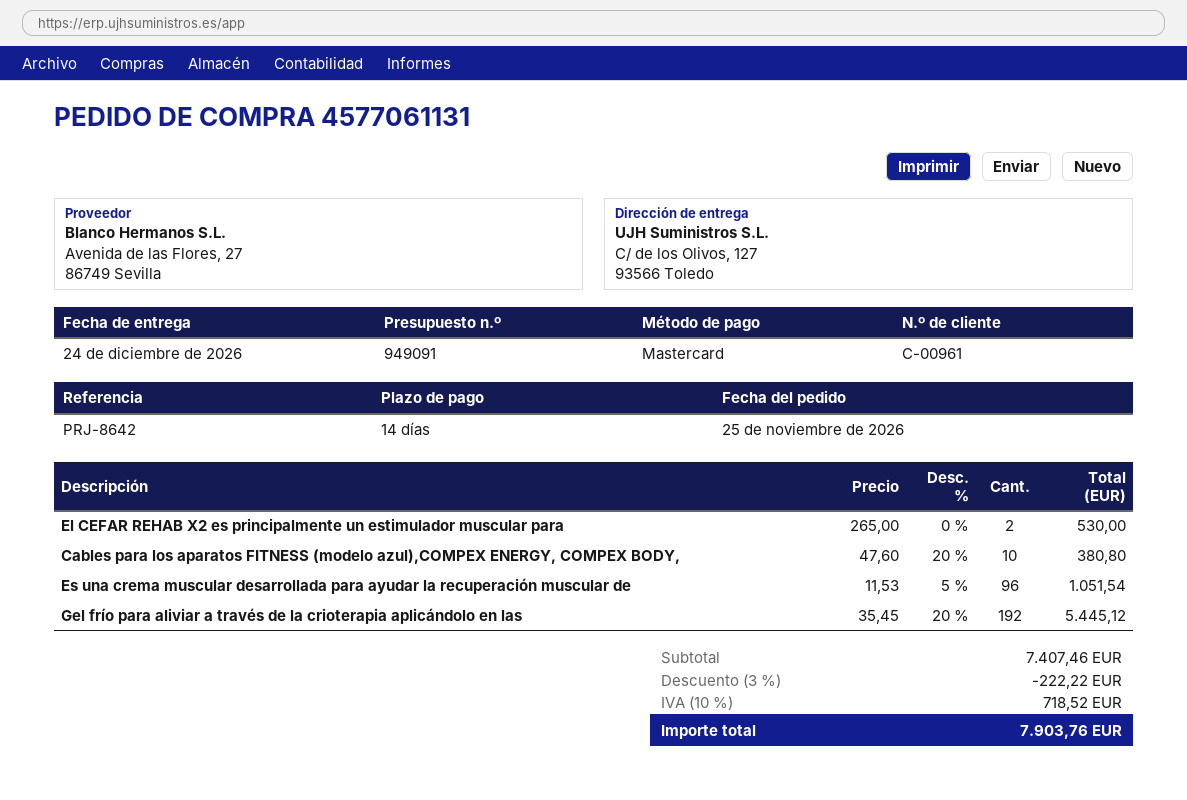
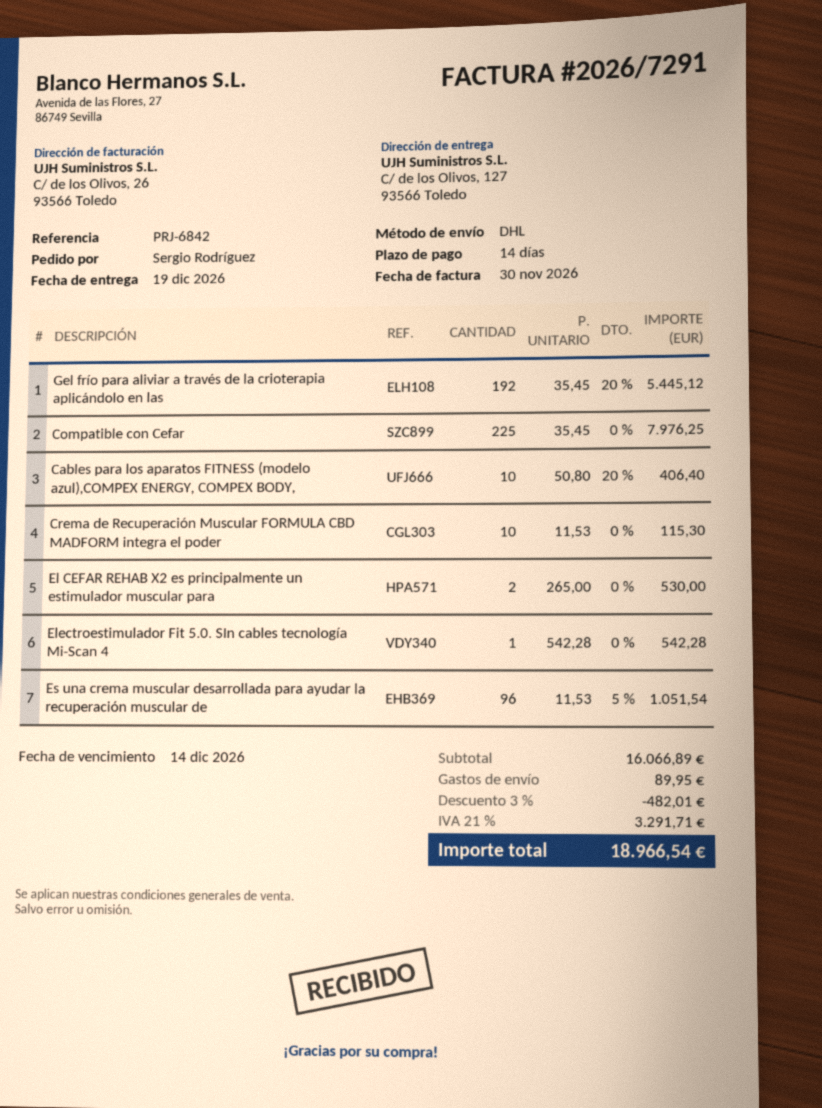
delivery date: 2026-12-24 -> 2026-12-19
reference: PRJ-8642 -> PRJ-6842
Cables para los aparatos FITNESS (modelo azul),COMPEX ENERGY, COMPEX BODY,: 10 x 47.60 - 20% = 380.80 -> 10 x 50.80 - 20% = 406.40
Compatible con Cefar: none -> 225 x 35.45 = 7976.25
Crema de Recuperación Muscular FORMULA CBD MADFORM integra el poder: none -> 10 x 11.53 = 115.30
Electroestimulador Fit 5.0. SIn cables tecnología Mi-Scan 4: none -> 1 x 542.28 = 542.28
subtotal: 7407.46 -> 16066.89
discount: 3% = 222.22 -> 3% = 482.01
shipping: none -> 89.95
tax: 10% = 718.52 -> 21% = 3291.71
total: 7903.76 -> 18966.54

